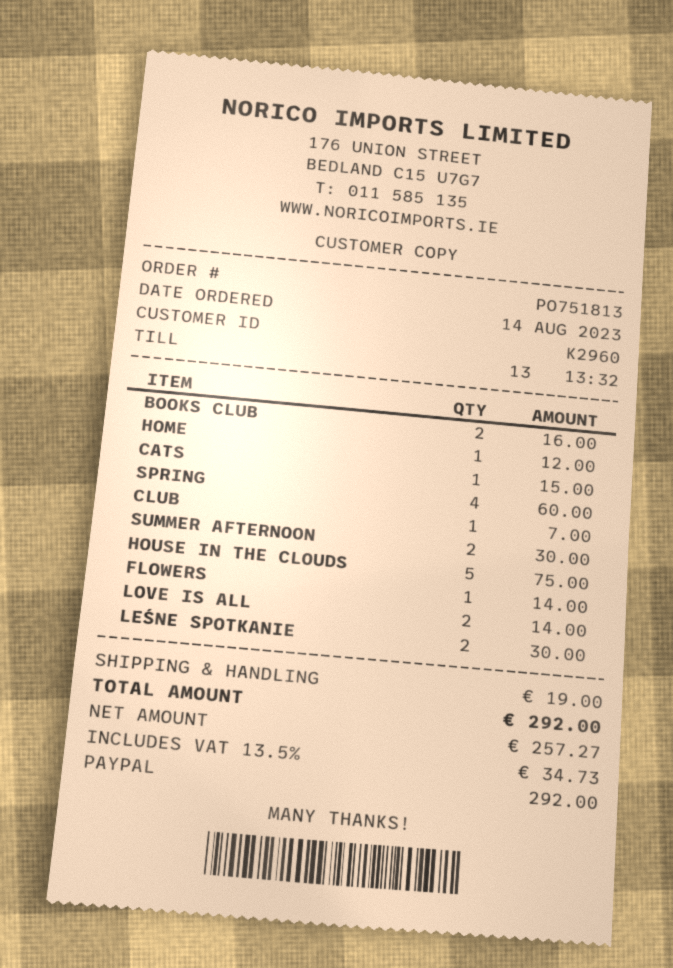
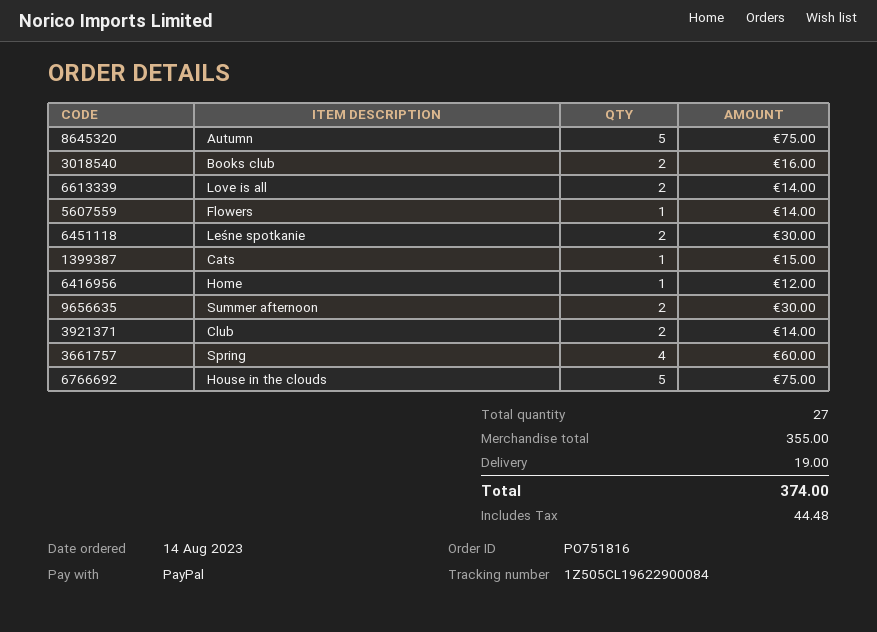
order number: PO751813 -> PO751816
CLUB: 1 for 7.00 -> 2 for 14.00
Autumn: none -> 5 for 75.00
tax: 34.73 -> 44.48
total: 292.00 -> 374.00

